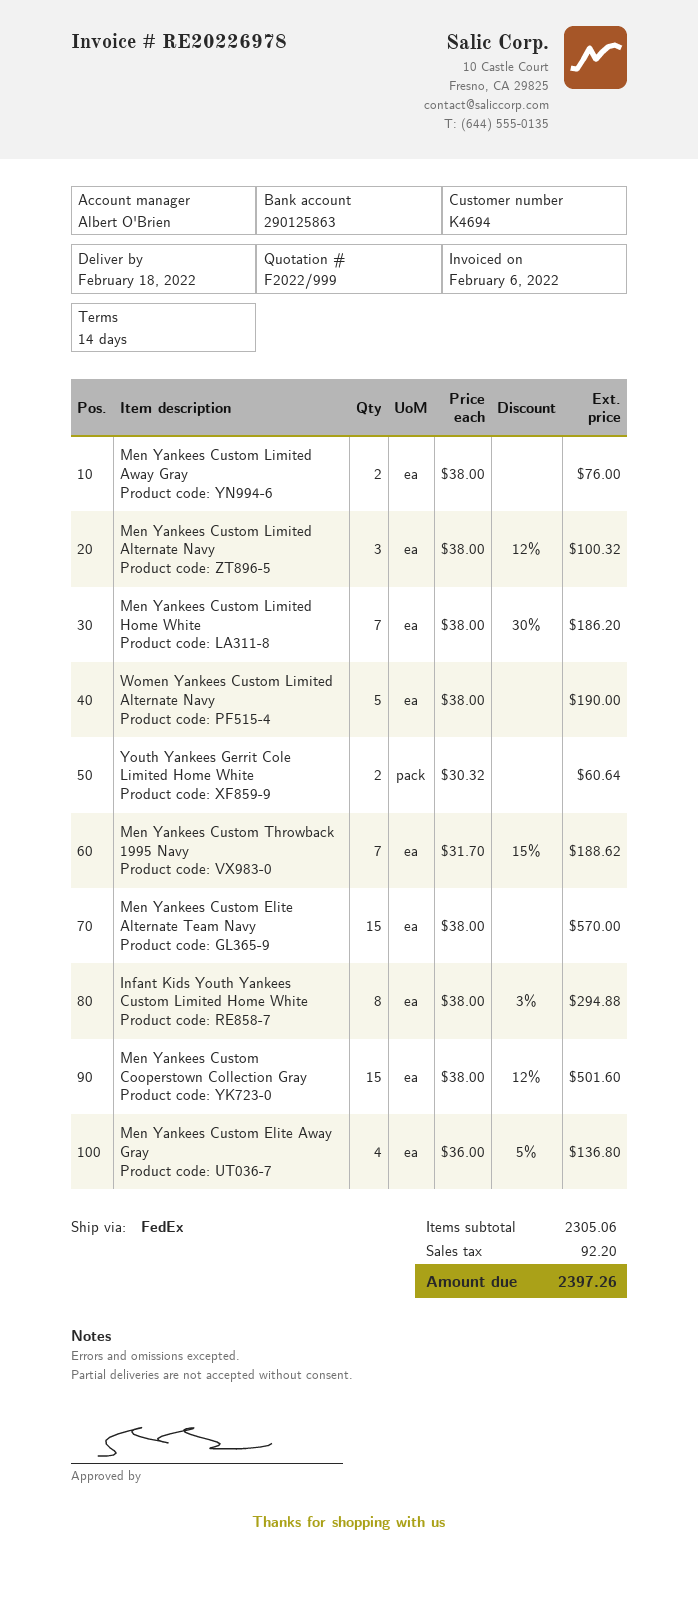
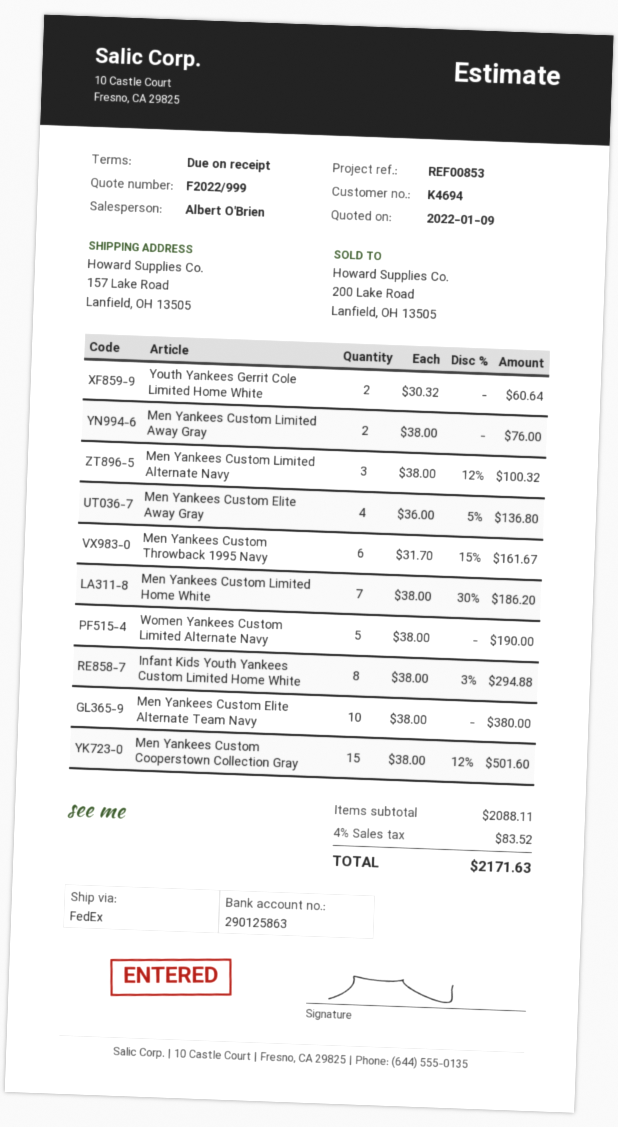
payment terms: 14 days -> on receipt
Men Yankees Custom Throwback 1995 Navy: 7 x 31.70 - 15% = 188.62 -> 6 x 31.70 - 15% = 161.67
Men Yankees Custom Elite Alternate Team Navy: 15 x 38.00 = 570.00 -> 10 x 38.00 = 380.00
subtotal: 2305.06 -> 2088.11
tax: 92.20 -> 83.52
total: 2397.26 -> 2171.63

